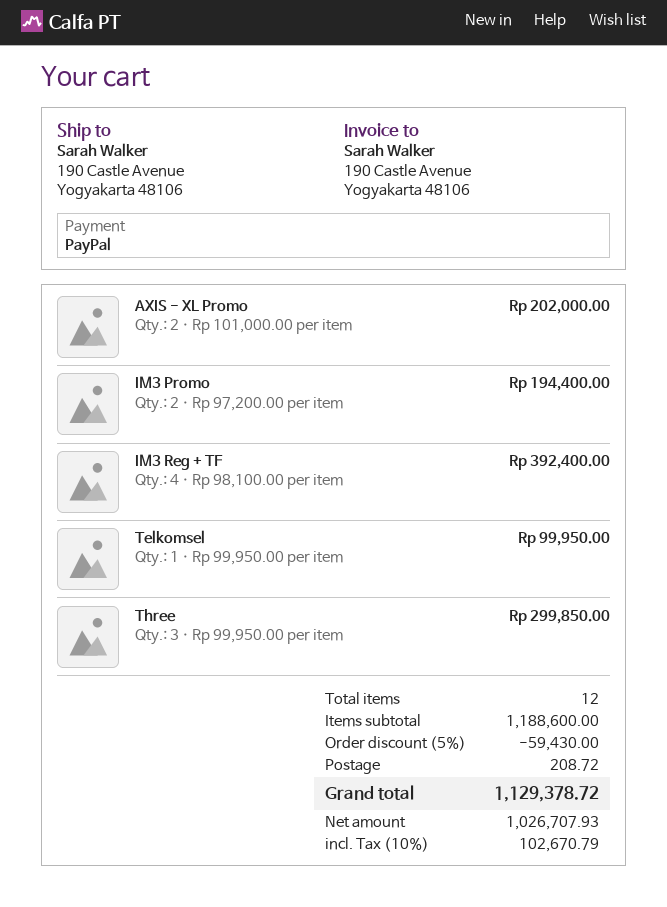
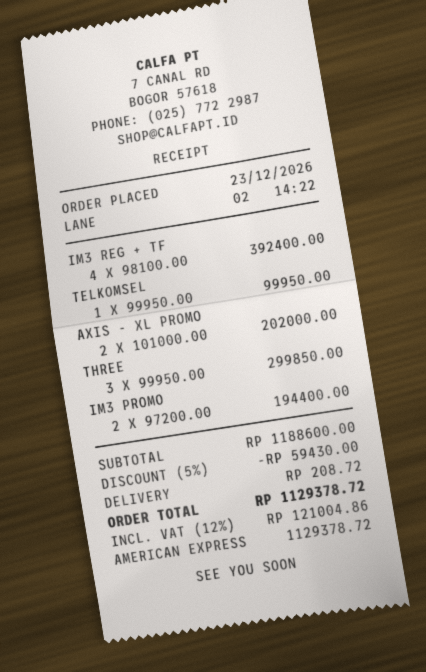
payment method: PayPal -> American Express
tax: 10% = 102670.79 -> 12% = 121004.86

